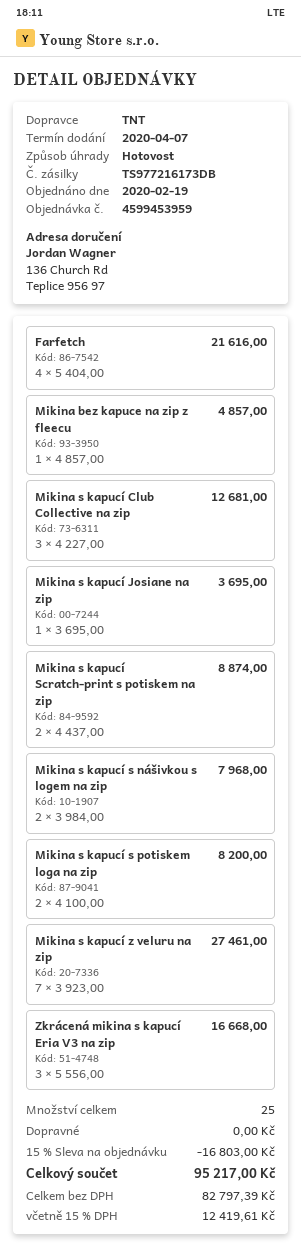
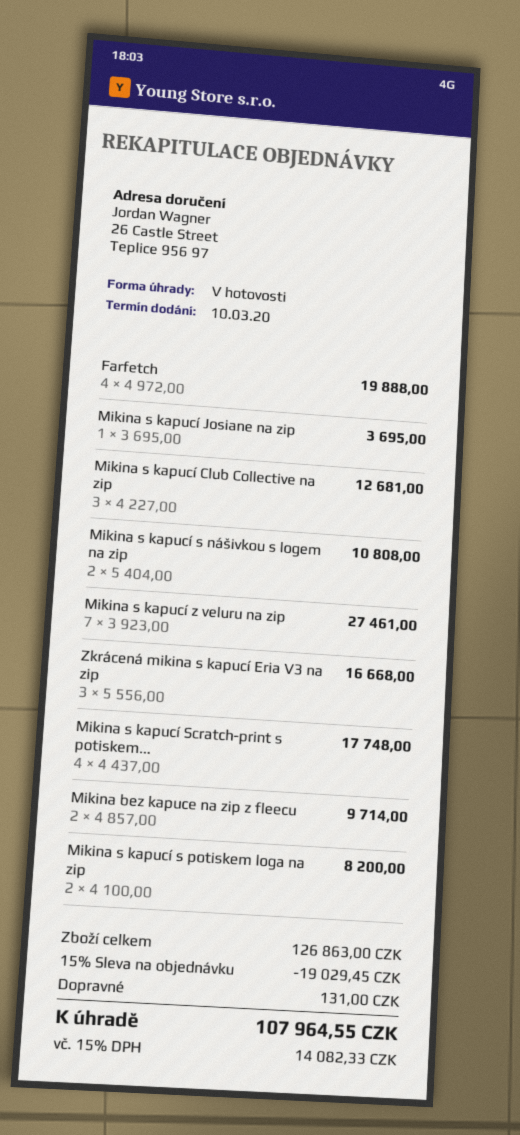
delivery date: 2020-04-07 -> 2020-03-10
ship to: 136 Church Rd, Teplice 956 97 -> 26 Castle Street, Teplice 956 97
Farfetch: 4 x 5404.00 = 21616.00 -> 4 x 4972.00 = 19888.00
Mikina bez kapuce na zip z fleecu: 1 x 4857.00 = 4857.00 -> 2 x 4857.00 = 9714.00
Mikina s kapucí Scratch-print s potiskem na zip: 2 x 4437.00 = 8874.00 -> 4 x 4437.00 = 17748.00
Mikina s kapucí s nášivkou s logem na zip: 2 x 3984.00 = 7968.00 -> 2 x 5404.00 = 10808.00
discount: 15% = 16803.00 -> 15% = 19029.45
shipping: 0.00 -> 131.00
tax: 15% = 12419.61 -> 15% = 14082.33
total: 95217.00 -> 107964.55

